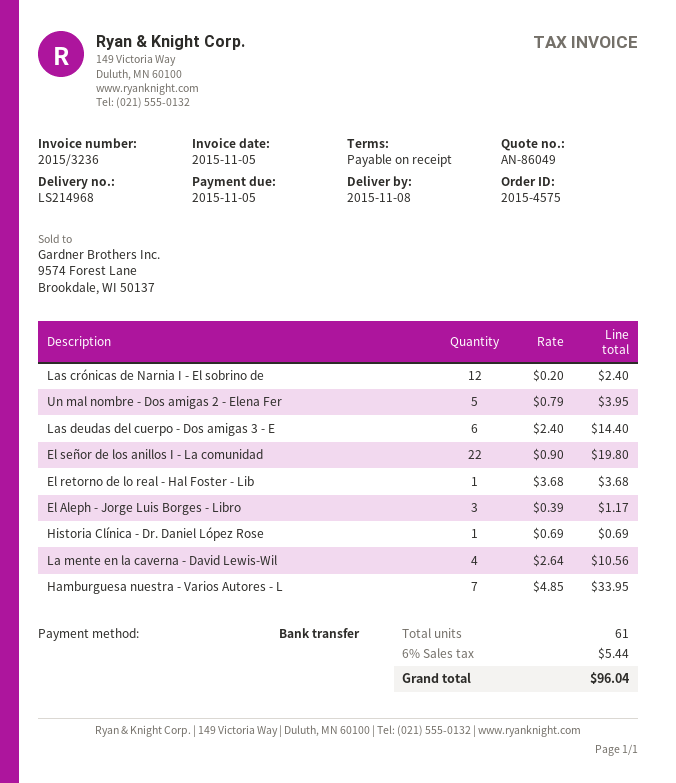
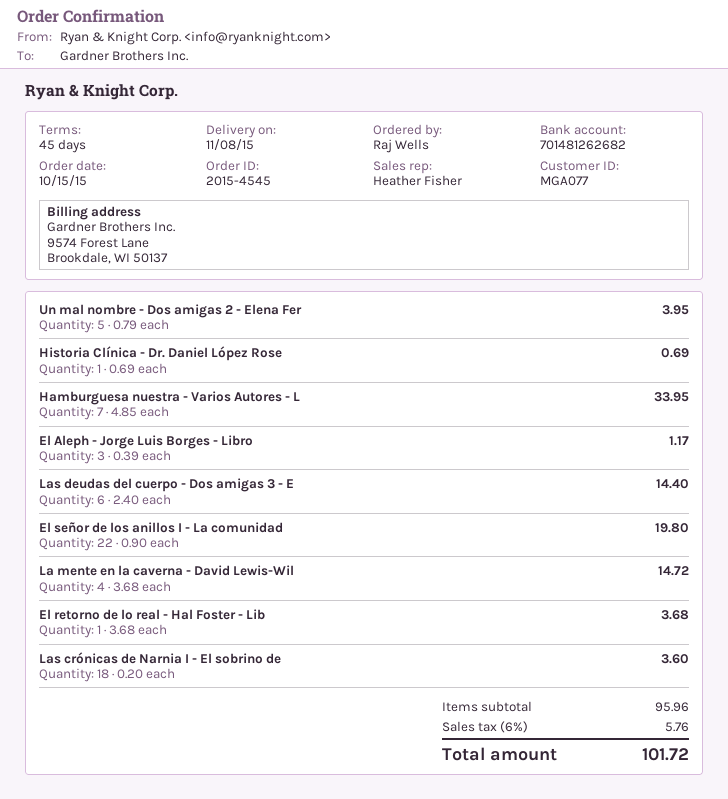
order number: 2015-4575 -> 2015-4545
payment terms: on receipt -> 45 days
Las crónicas de Narnia I - El sobrino de: 12 x 0.20 = 2.40 -> 18 x 0.20 = 3.60
La mente en la caverna - David Lewis-Wil: 4 x 2.64 = 10.56 -> 4 x 3.68 = 14.72
tax: 6% = 5.44 -> 6% = 5.76
total: 96.04 -> 101.72

